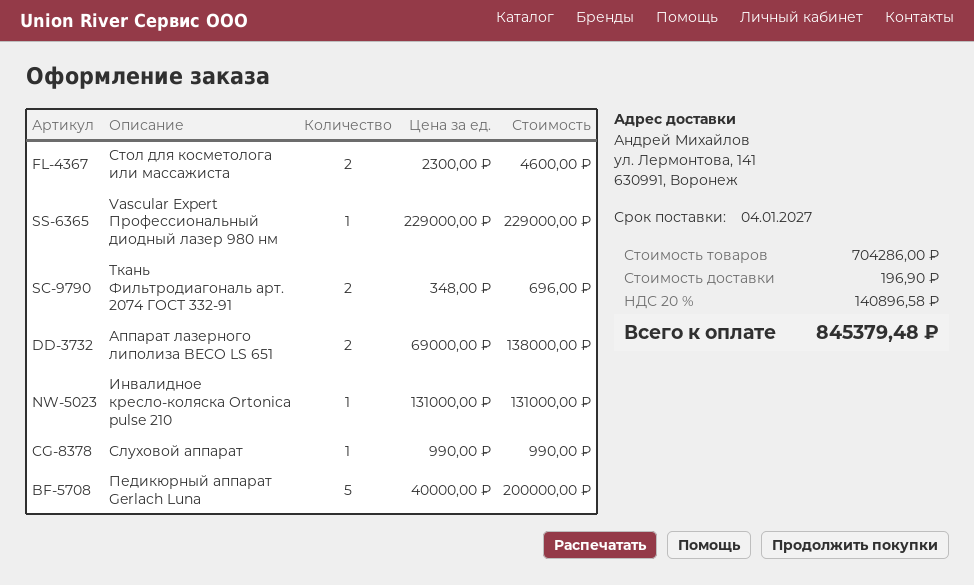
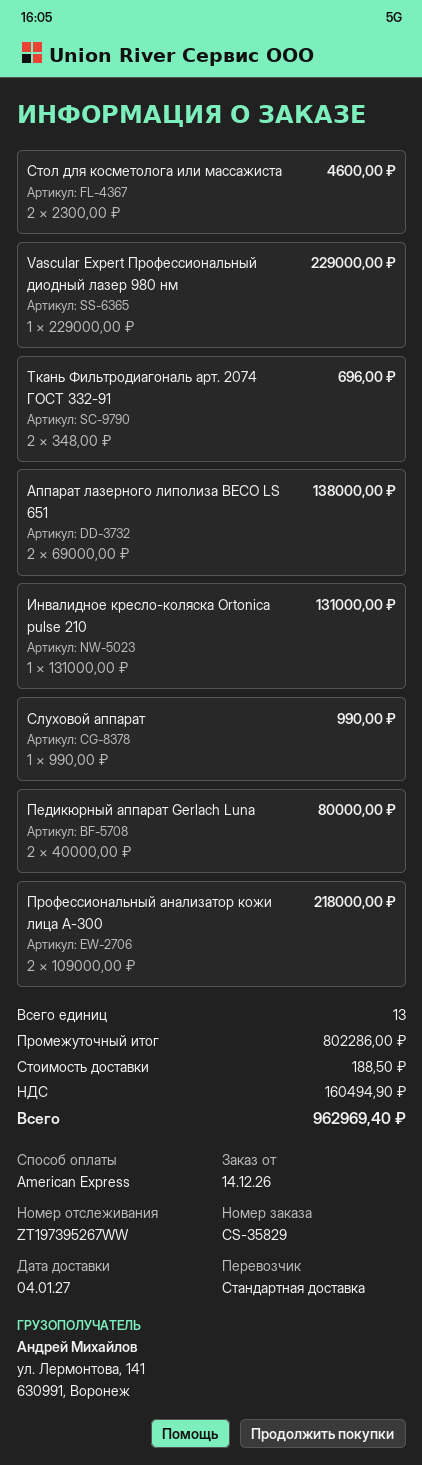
Педикюрный аппарат Gerlach Luna: 5 x 40000.00 = 200000.00 -> 2 x 40000.00 = 80000.00
Профессиональный анализатор кожи лица A-300: none -> 2 x 109000.00 = 218000.00
subtotal: 704286.00 -> 802286.00
shipping: 196.90 -> 188.50
tax: 140896.58 -> 160494.90
total: 845379.48 -> 962969.40

